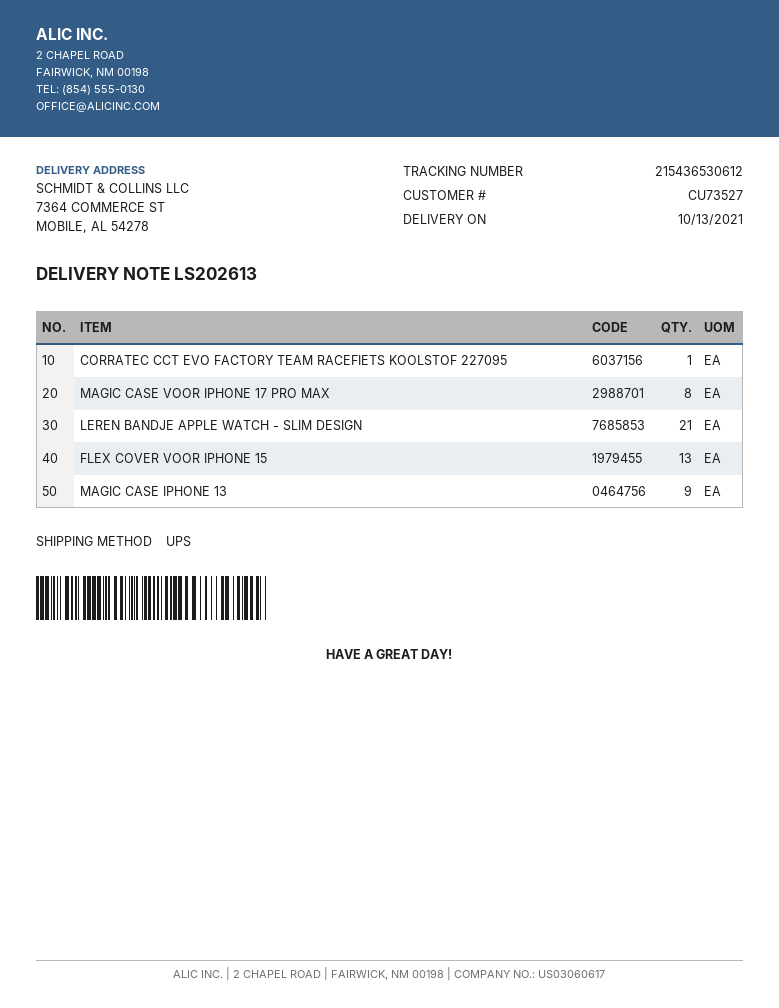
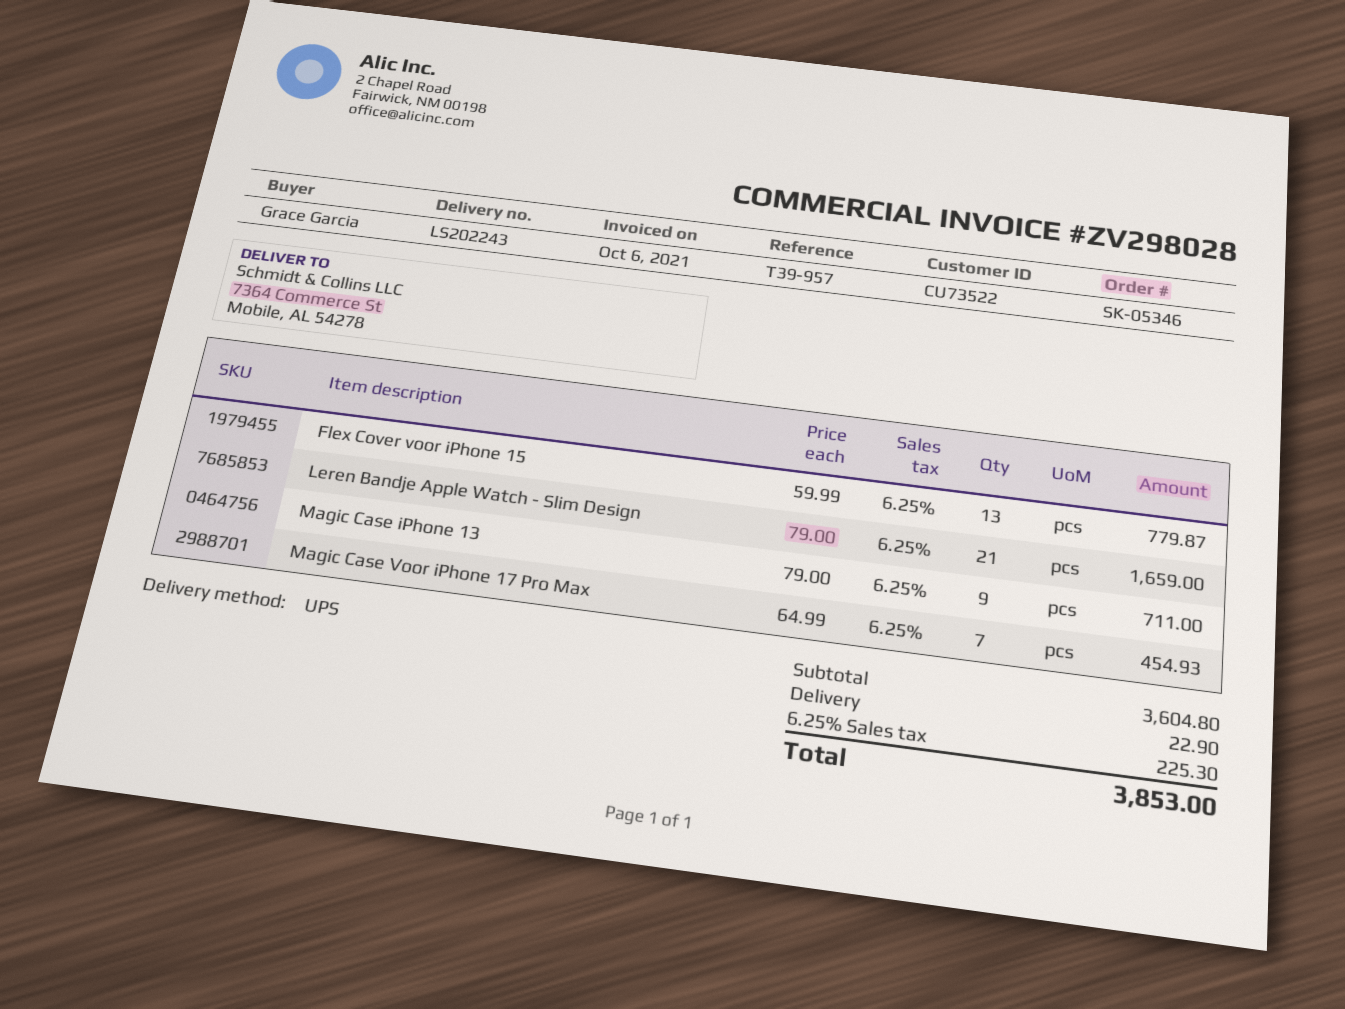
delivery note number: LS202613 -> LS202243
customer number: CU73527 -> CU73522
CORRATEC CCT EVO FACTORY TEAM RACEFIETS KOOLSTOF 227095: 1 -> none
MAGIC CASE VOOR IPHONE 17 PRO MAX: 8 -> 7

